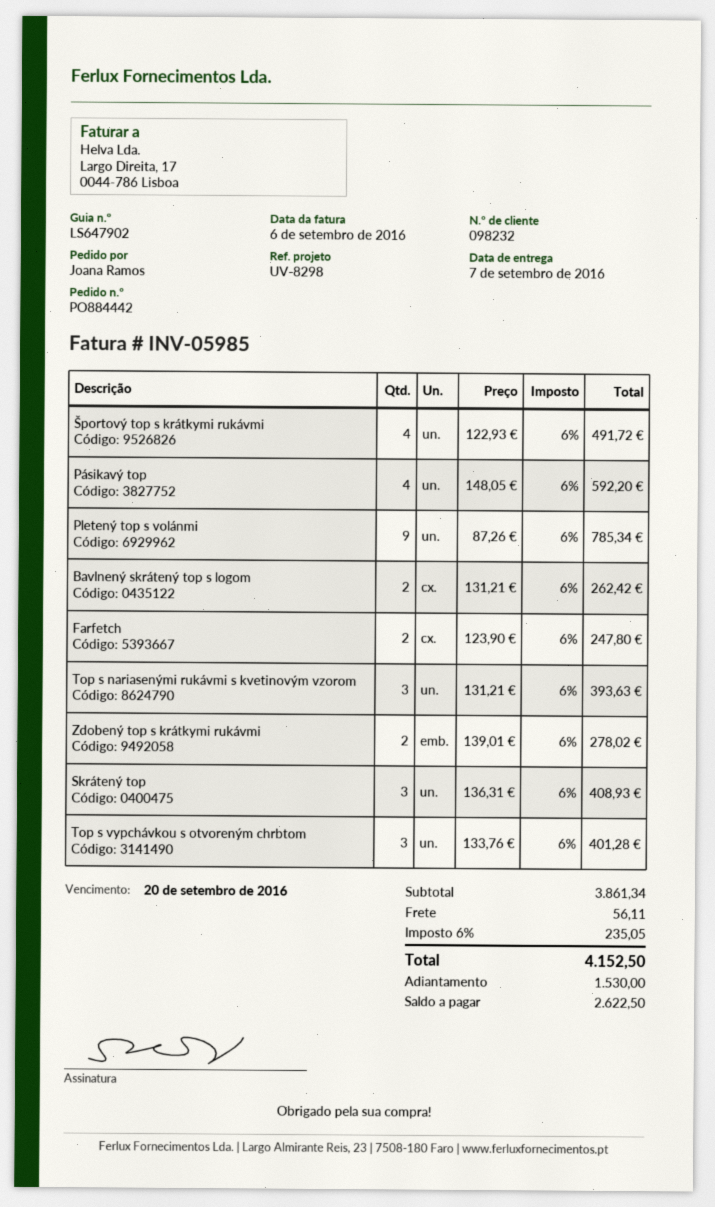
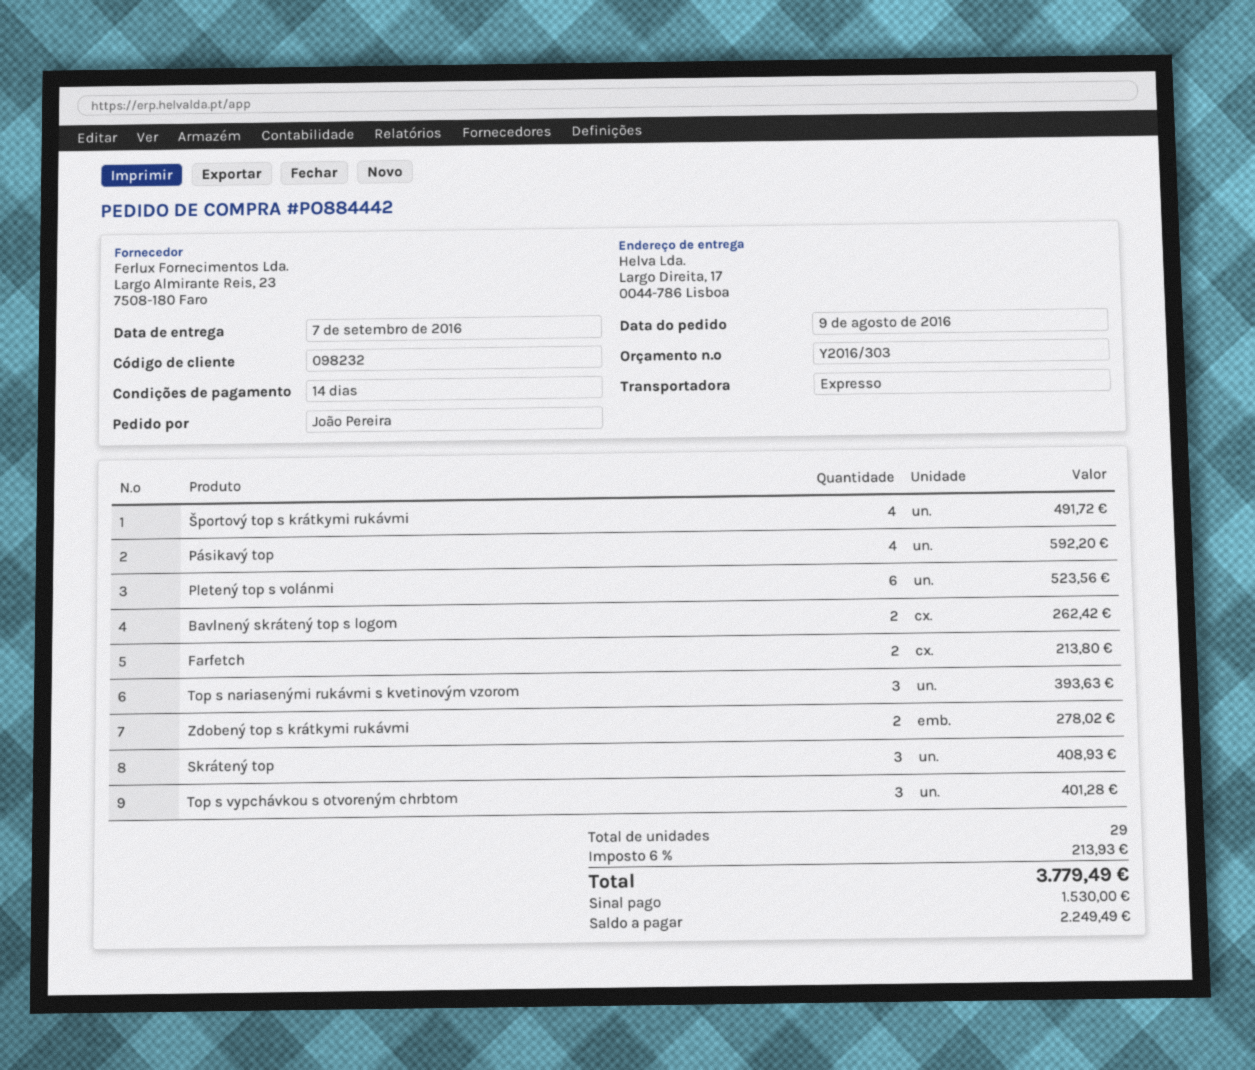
ordered by: Joana Ramos -> João Pereira
Pletený top s volánmi: 9 for 785.34 -> 6 for 523.56
Farfetch: 2 for 247.80 -> 2 for 213.80
shipping: 56.11 -> none
tax: 6% = 235.05 -> 6% = 213.93
total: 4152.50 -> 3779.49
balance: 2622.50 -> 2249.49

